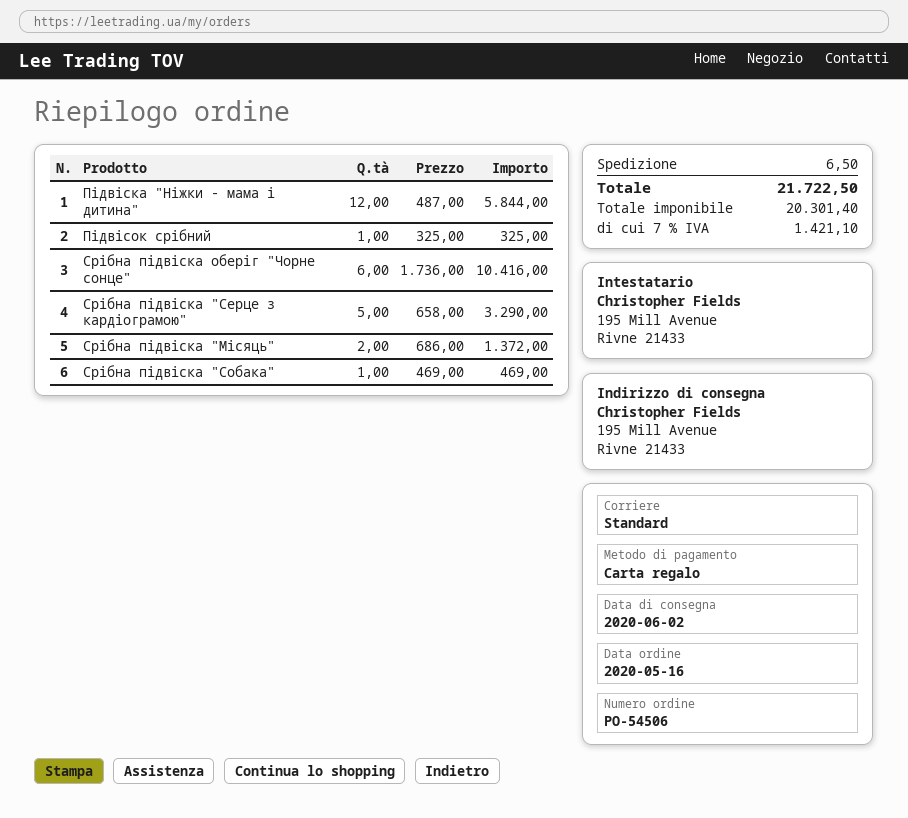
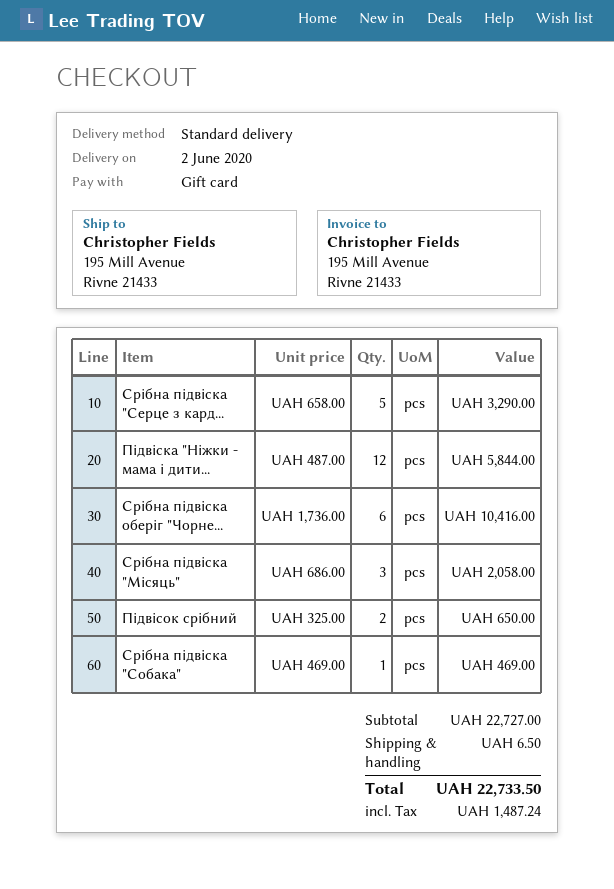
Підвісок срібний: 1 x 325.00 = 325.00 -> 2 x 325.00 = 650.00
Срібна підвіска "Місяць": 2 x 686.00 = 1372.00 -> 3 x 686.00 = 2058.00
tax: 1421.10 -> 1487.24
total: 21722.50 -> 22733.50

